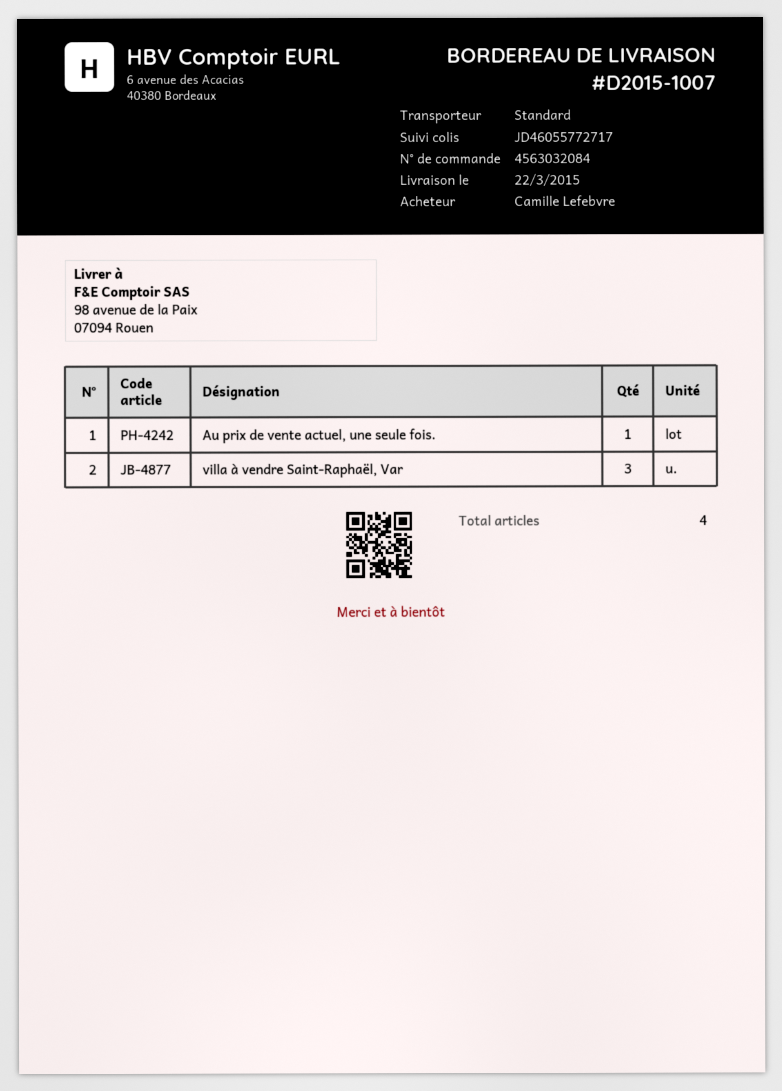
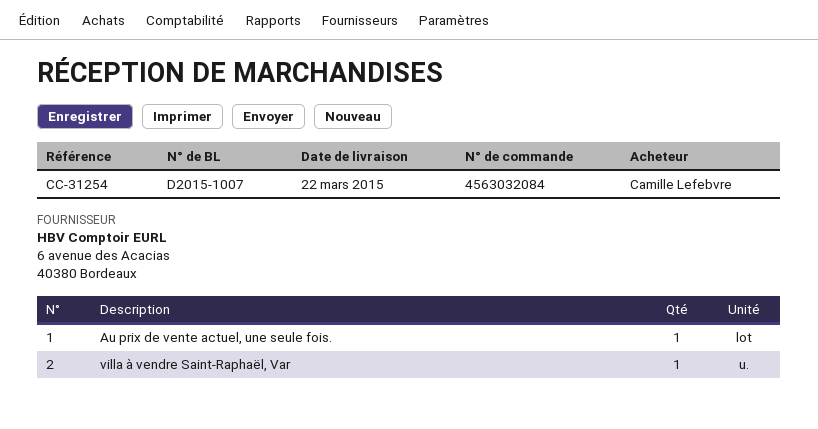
villa à vendre Saint-Raphaël, Var: 3 -> 1

